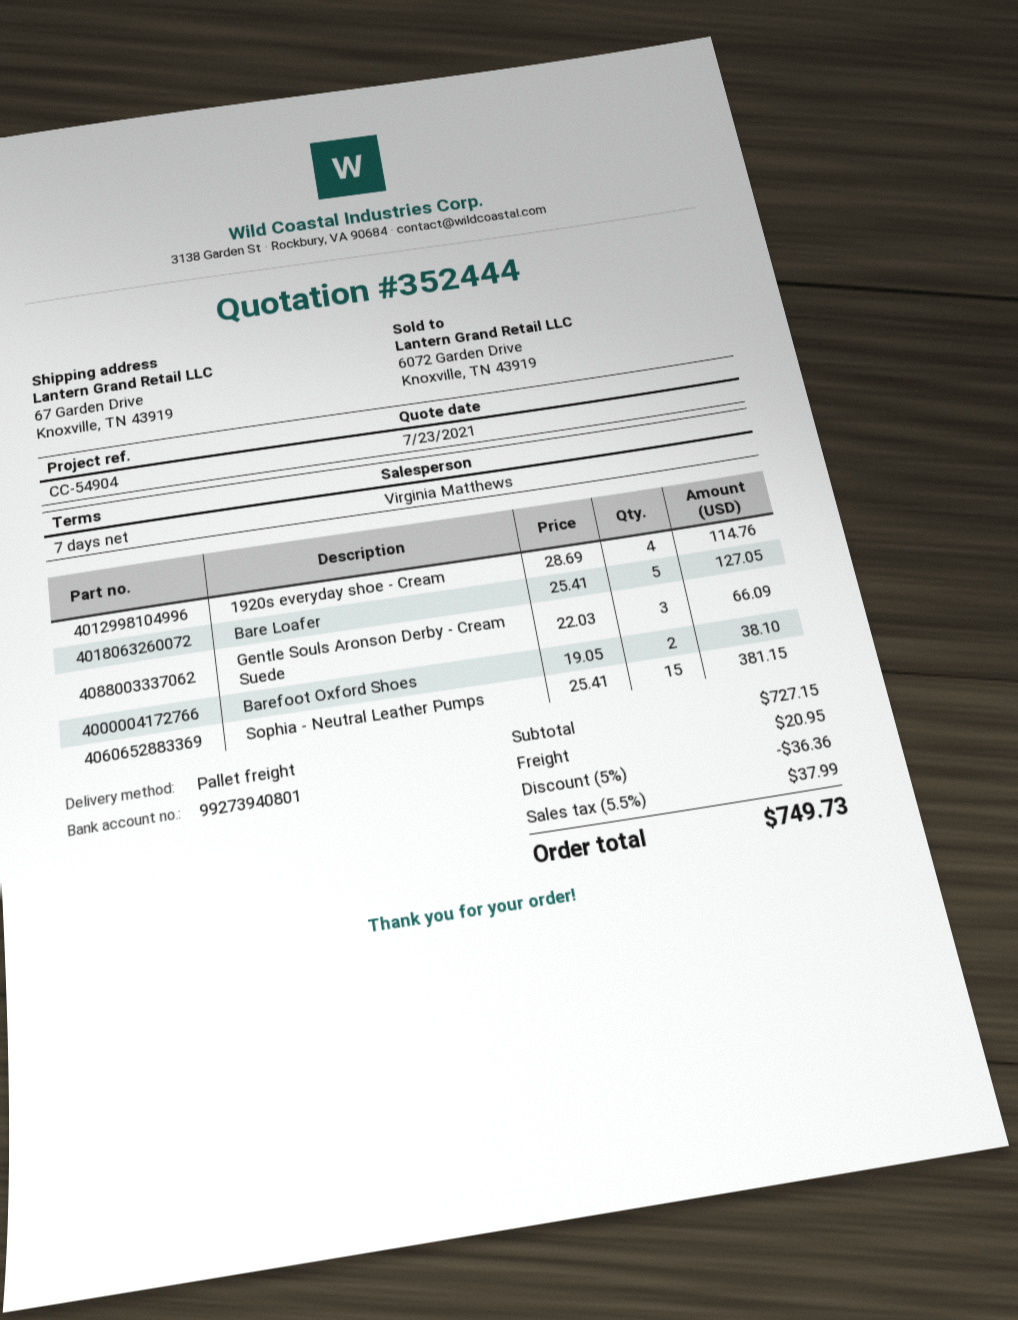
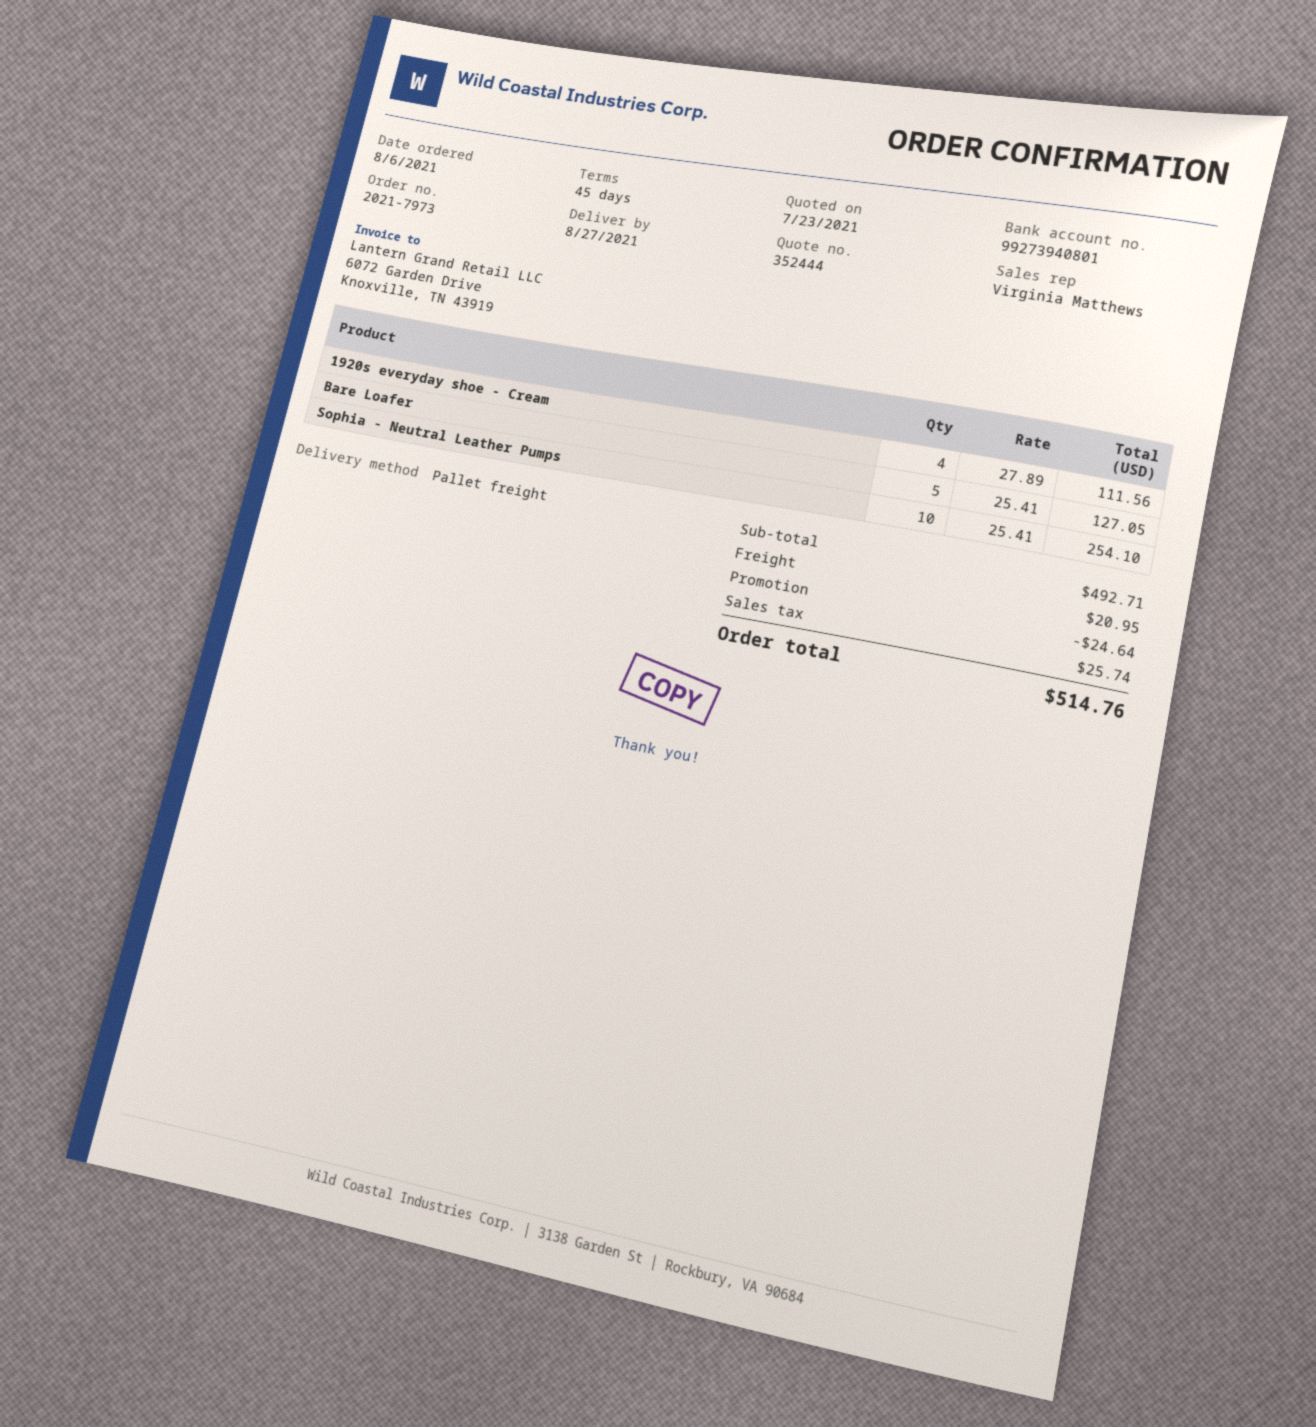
payment terms: 7 days -> 45 days
1920s everyday shoe - Cream: 4 x 28.69 = 114.76 -> 4 x 27.89 = 111.56
Gentle Souls Aronson Derby - Cream Suede: 3 x 22.03 = 66.09 -> none
Barefoot Oxford Shoes: 2 x 19.05 = 38.10 -> none
Sophia - Neutral Leather Pumps: 15 x 25.41 = 381.15 -> 10 x 25.41 = 254.10
subtotal: 727.15 -> 492.71
discount: 36.36 -> 24.64
tax: 37.99 -> 25.74
total: 749.73 -> 514.76

